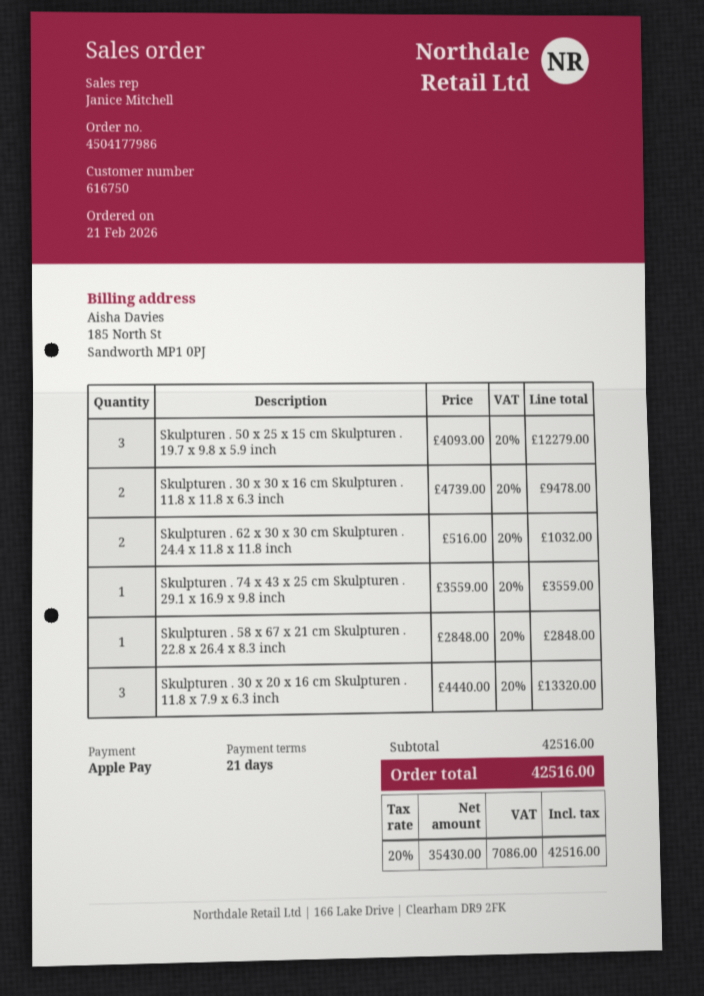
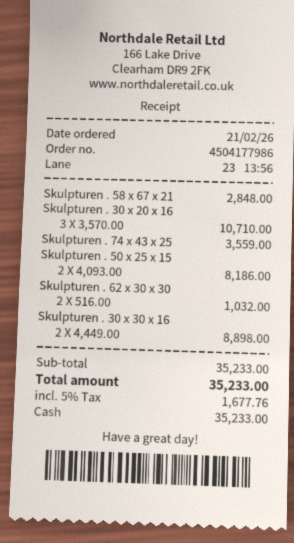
payment method: Apple Pay -> cash
Skulpturen . 50 x 25 x 15 cm Skulpturen . 19.7 x 9.8 x 5.9 inch: 3 x 4093.00 = 12279.00 -> 2 x 4093.00 = 8186.00
Skulpturen . 30 x 30 x 16 cm Skulpturen . 11.8 x 11.8 x 6.3 inch: 2 x 4739.00 = 9478.00 -> 2 x 4449.00 = 8898.00
Skulpturen . 30 x 20 x 16 cm Skulpturen . 11.8 x 7.9 x 6.3 inch: 3 x 4440.00 = 13320.00 -> 3 x 3570.00 = 10710.00
subtotal: 42516.00 -> 35233.00
tax: 20% = 7086.00 -> 5% = 1677.76
total: 42516.00 -> 35233.00

